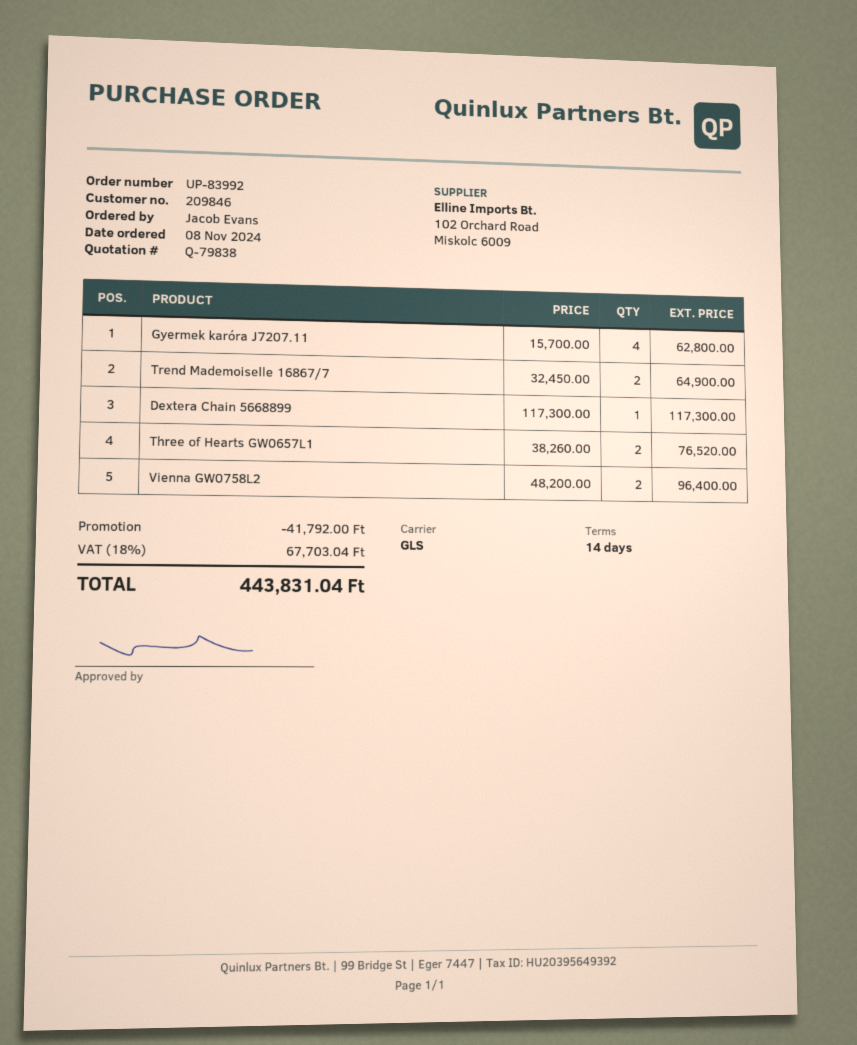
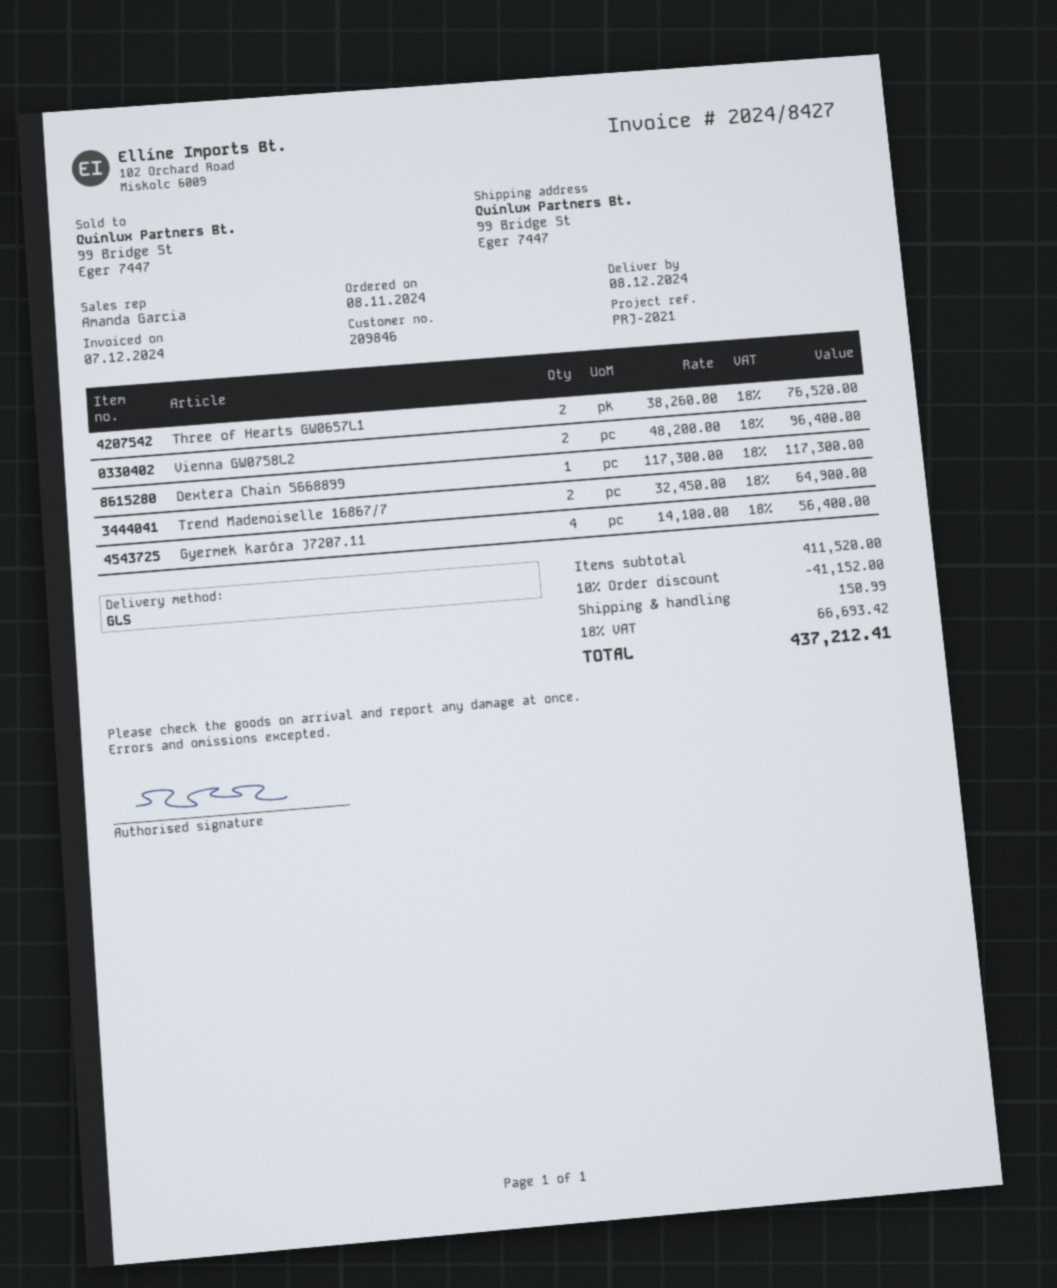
Gyermek karóra J7207.11: 4 x 15700.00 = 62800.00 -> 4 x 14100.00 = 56400.00
discount: 41792.00 -> 41152.00
shipping: none -> 150.99
tax: 18% = 67703.04 -> 18% = 66693.42
total: 443831.04 -> 437212.41

